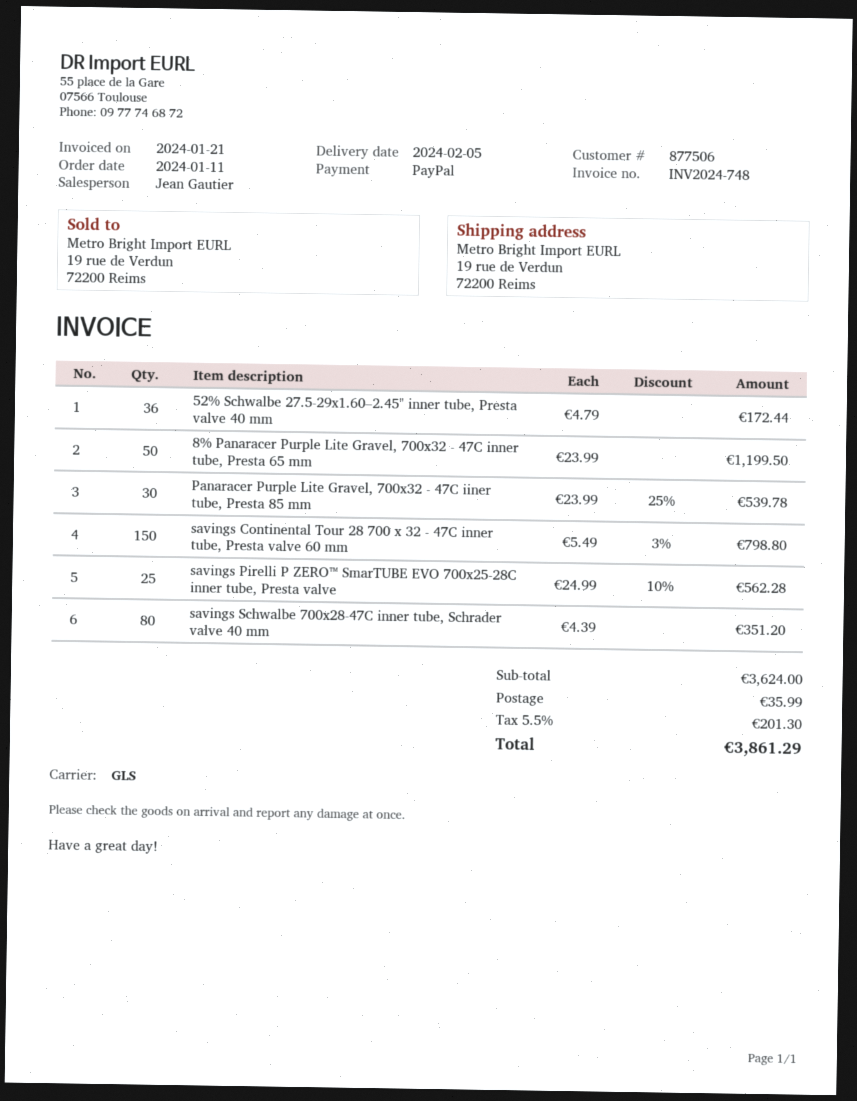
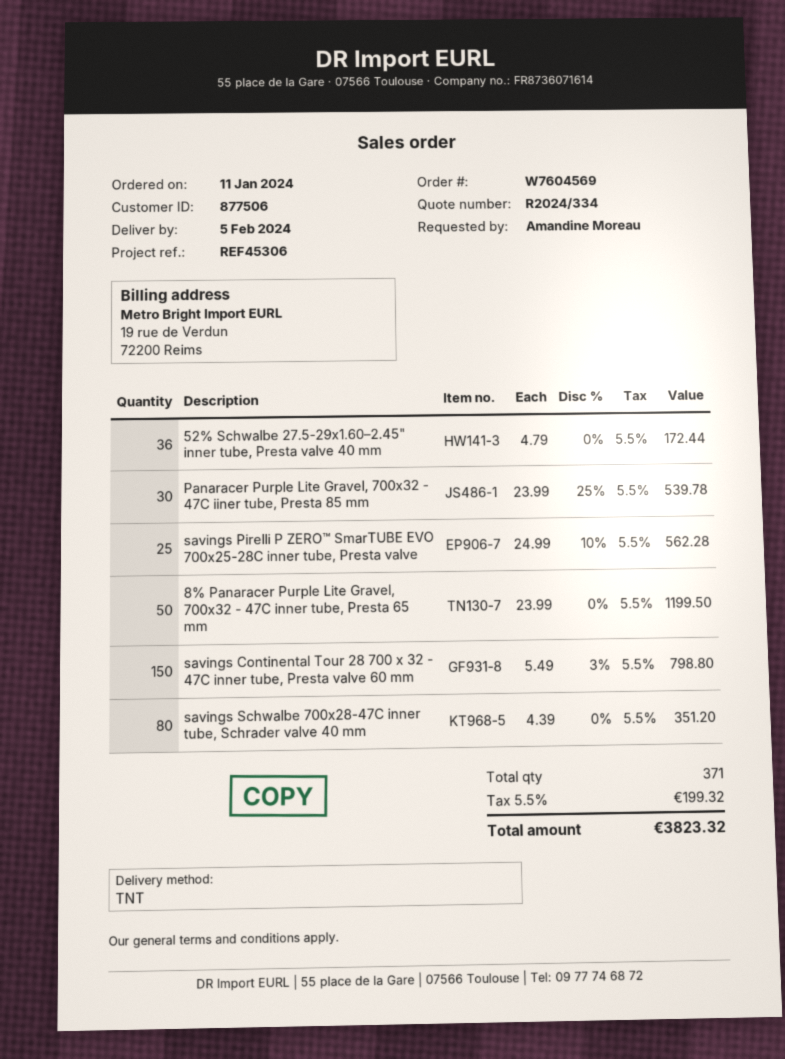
shipping method: GLS -> TNT
shipping: 35.99 -> none
tax: 5.5% = 201.30 -> 5.5% = 199.32
total: 3861.29 -> 3823.32

